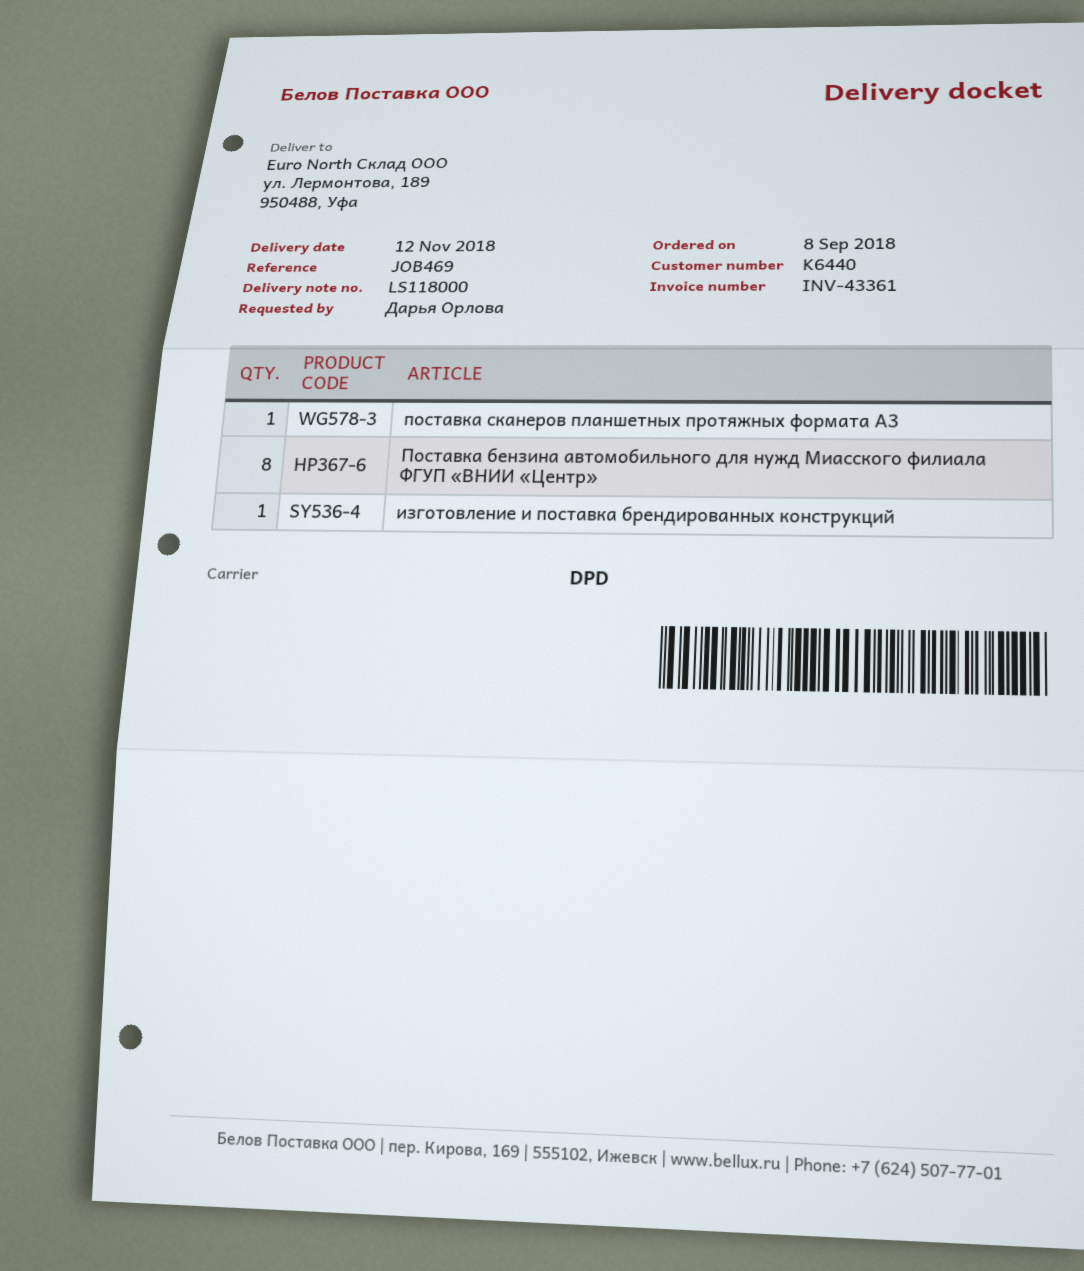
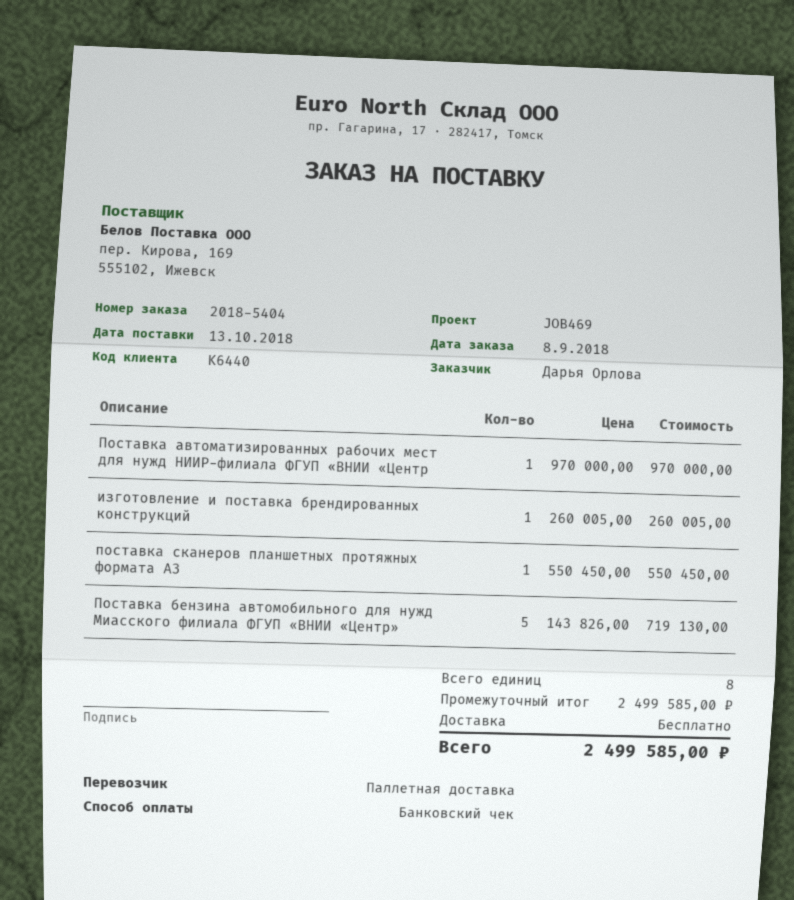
delivery date: 2018-11-12 -> 2018-10-13
shipping method: DPD -> pallet freight
Поставка бензина автомобильного для нужд Миасского филиала ФГУП «ВНИИ «Центр»: 8 -> 5
Поставка автоматизированных рабочих мест для нужд НИИР-филиала ФГУП «ВНИИ «Центр: none -> 1

